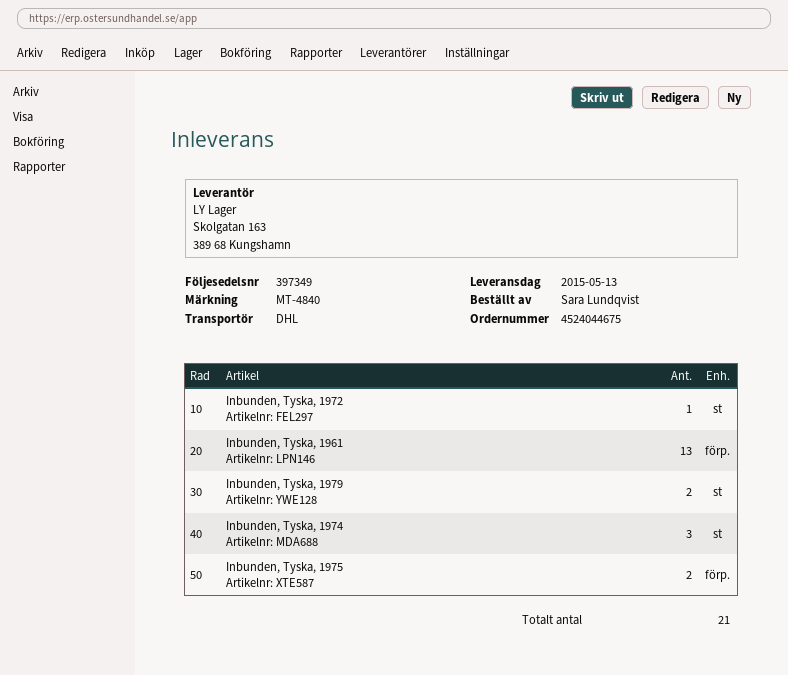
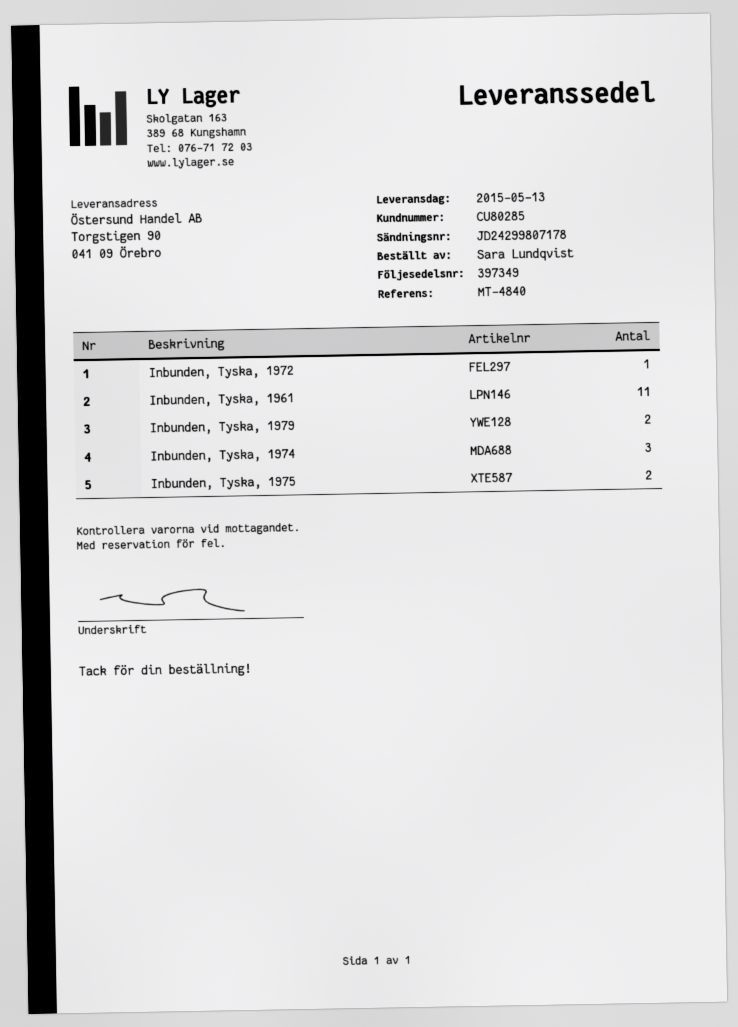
Inbunden, Tyska, 1961: 13 -> 11

